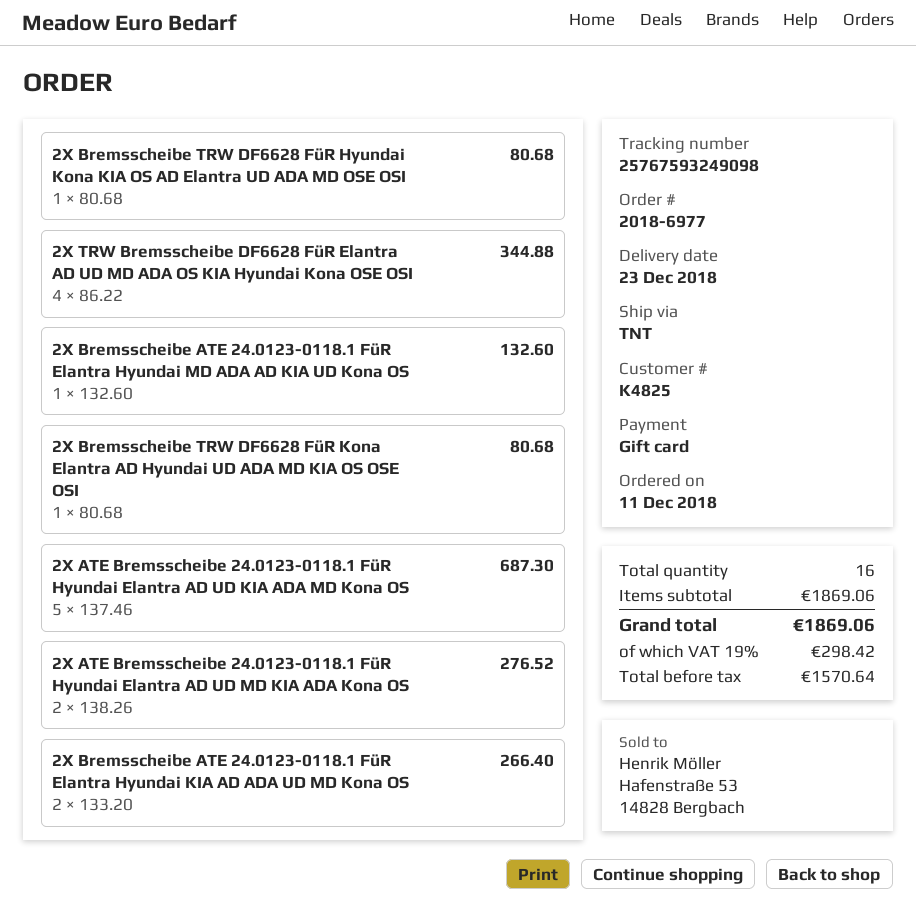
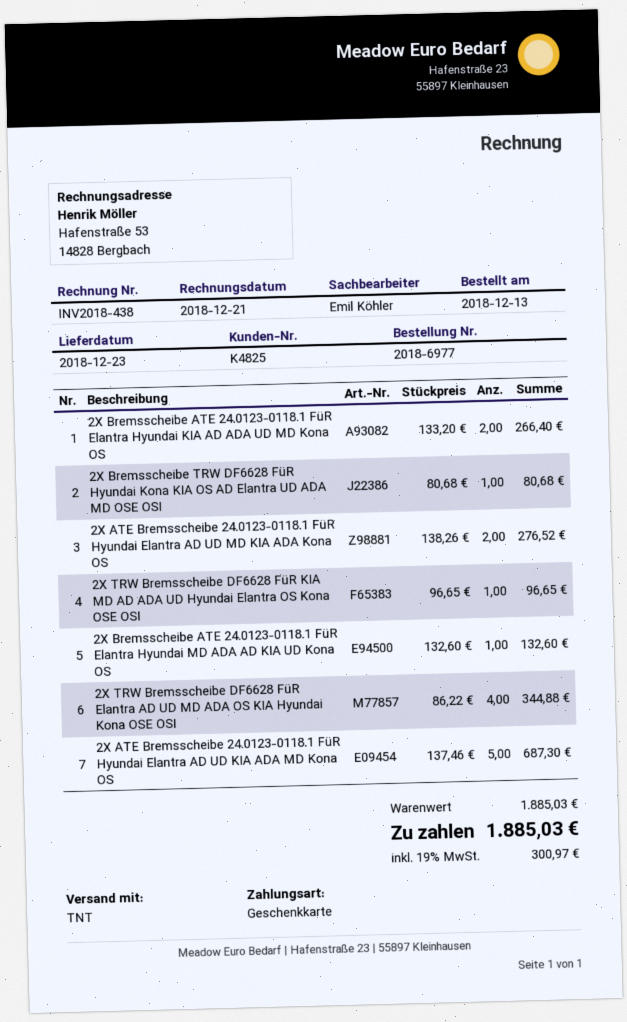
order date: 2018-12-11 -> 2018-12-13
2X Bremsscheibe TRW DF6628 FüR Kona Elantra AD Hyundai UD ADA MD KIA OS OSE OSI: 1 x 80.68 = 80.68 -> none
2X TRW Bremsscheibe DF6628 FüR KIA MD AD ADA UD Hyundai Elantra OS Kona OSE OSI: none -> 1 x 96.65 = 96.65
subtotal: 1869.06 -> 1885.03
tax: 19% = 298.42 -> 19% = 300.97
total: 1869.06 -> 1885.03

